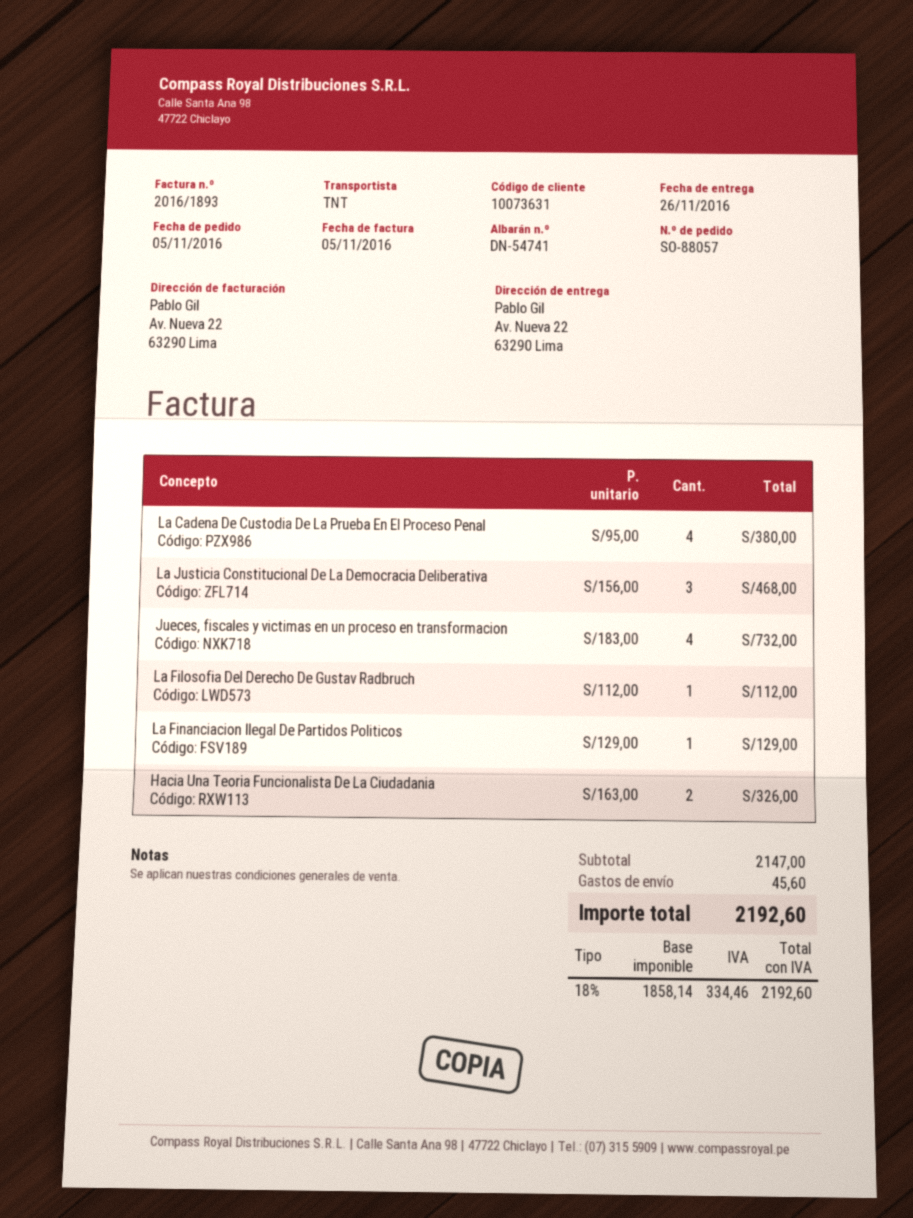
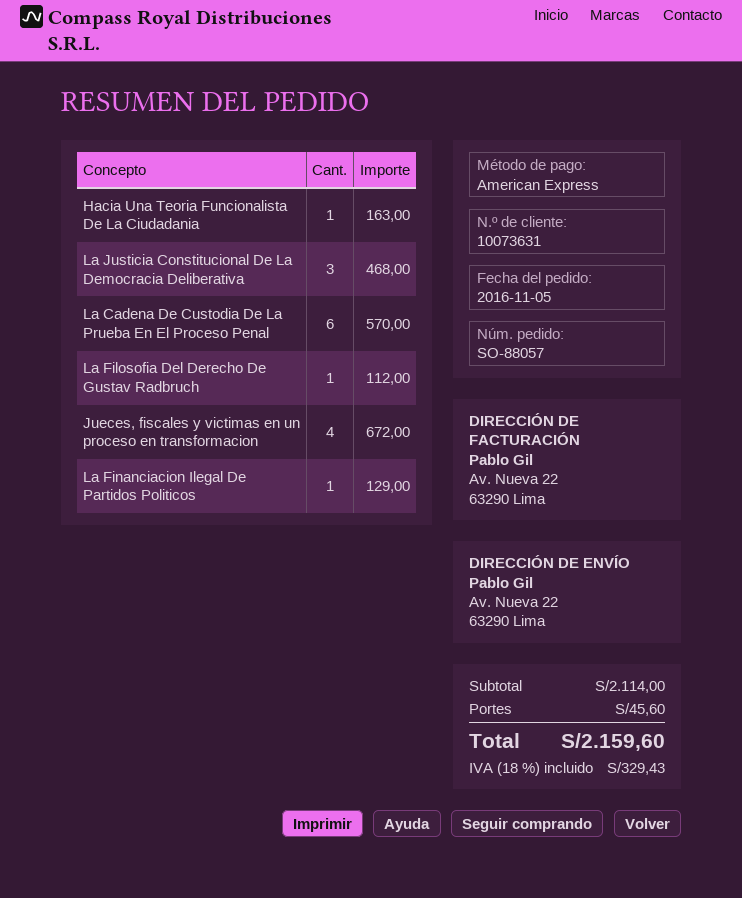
La Cadena De Custodia De La Prueba En El Proceso Penal: 4 for 380.00 -> 6 for 570.00
Jueces, fiscales y victimas en un proceso en transformacion: 4 for 732.00 -> 4 for 672.00
Hacia Una Teoria Funcionalista De La Ciudadania: 2 for 326.00 -> 1 for 163.00
subtotal: 2147.00 -> 2114.00
tax: 18% = 334.46 -> 18% = 329.43
total: 2192.60 -> 2159.60

